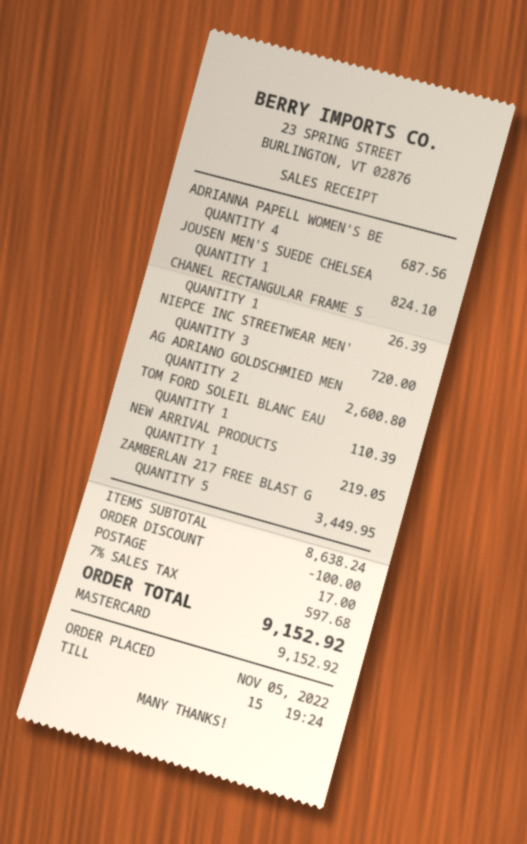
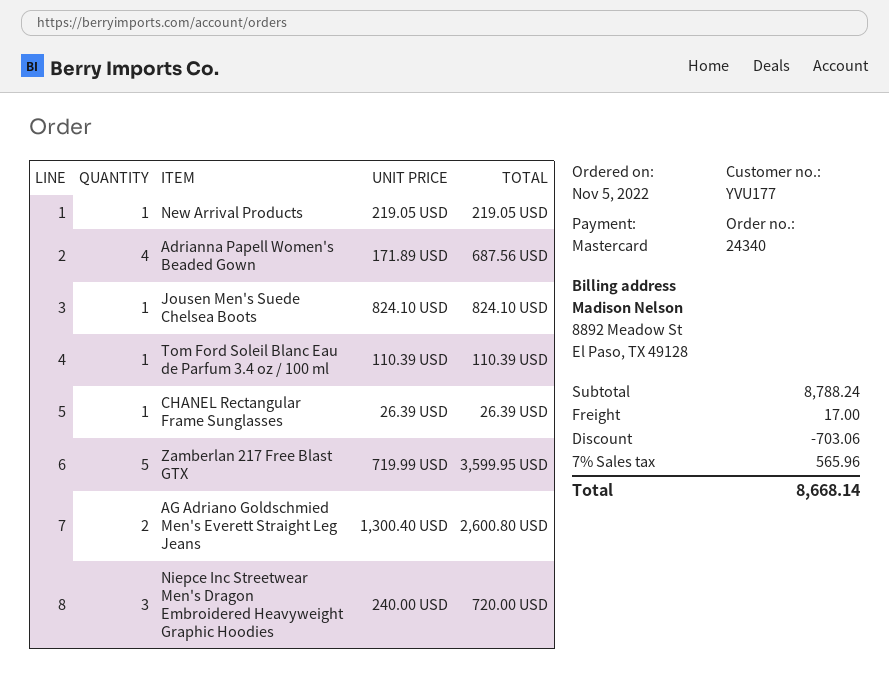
ZAMBERLAN 217 FREE BLAST G: 5 for 3449.95 -> 5 for 3599.95
subtotal: 8638.24 -> 8788.24
discount: 100.00 -> 703.06
tax: 7% = 597.68 -> 7% = 565.96
total: 9152.92 -> 8668.14

